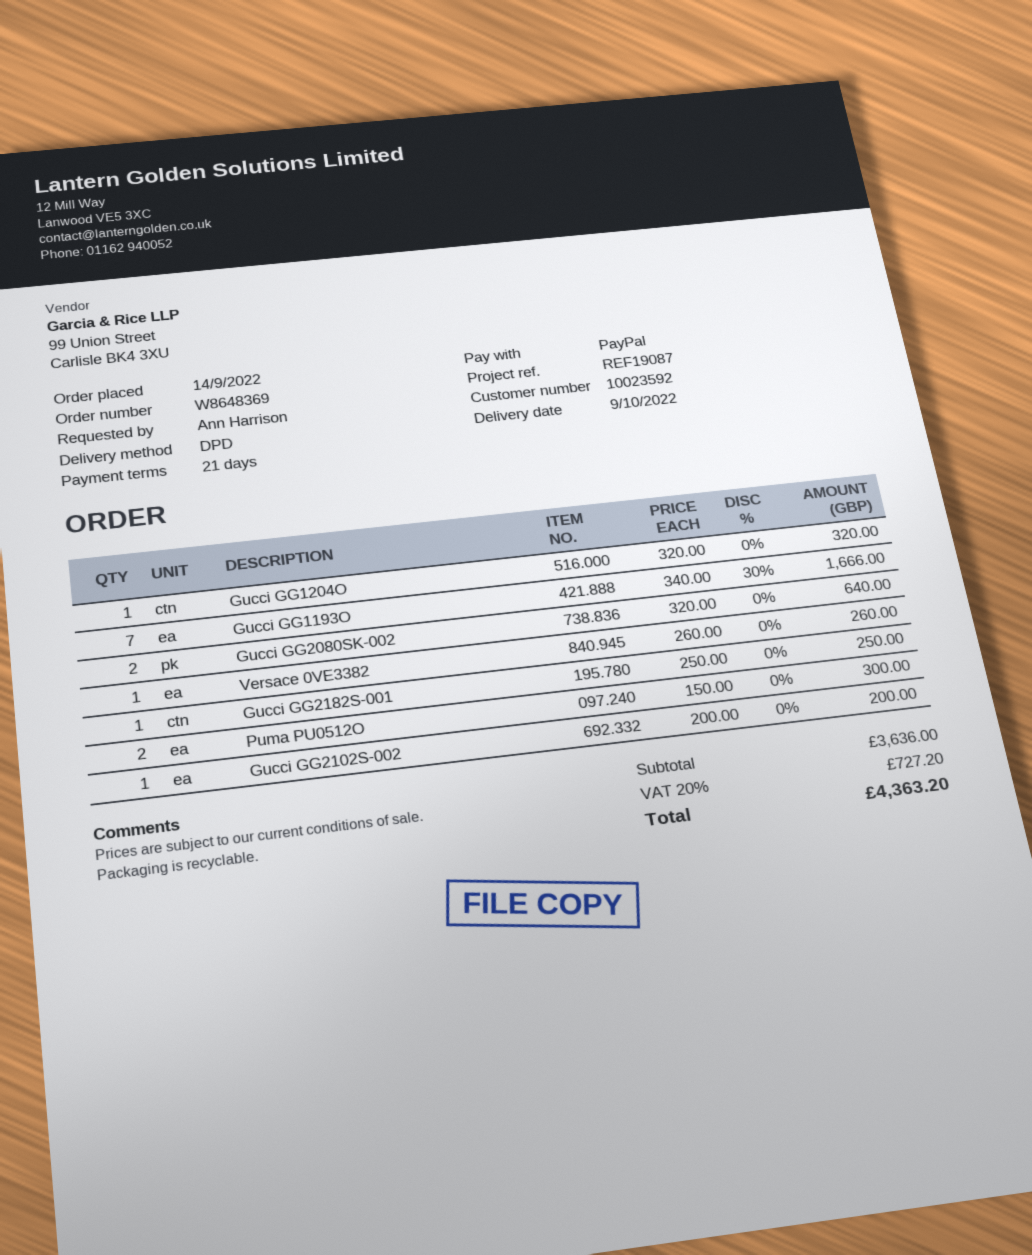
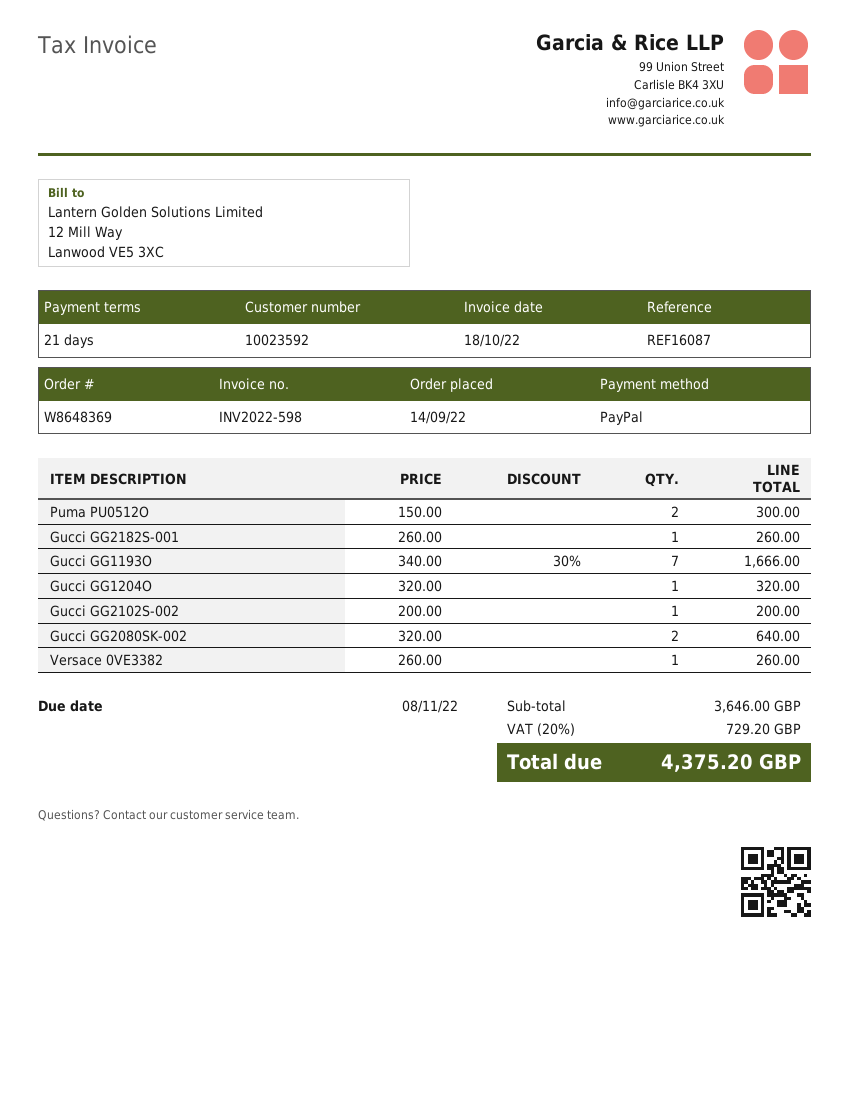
reference: REF19087 -> REF16087
Gucci GG2182S-001: 1 x 250.00 = 250.00 -> 1 x 260.00 = 260.00
subtotal: 3636.00 -> 3646.00
tax: 20% = 727.20 -> 20% = 729.20
total: 4363.20 -> 4375.20

